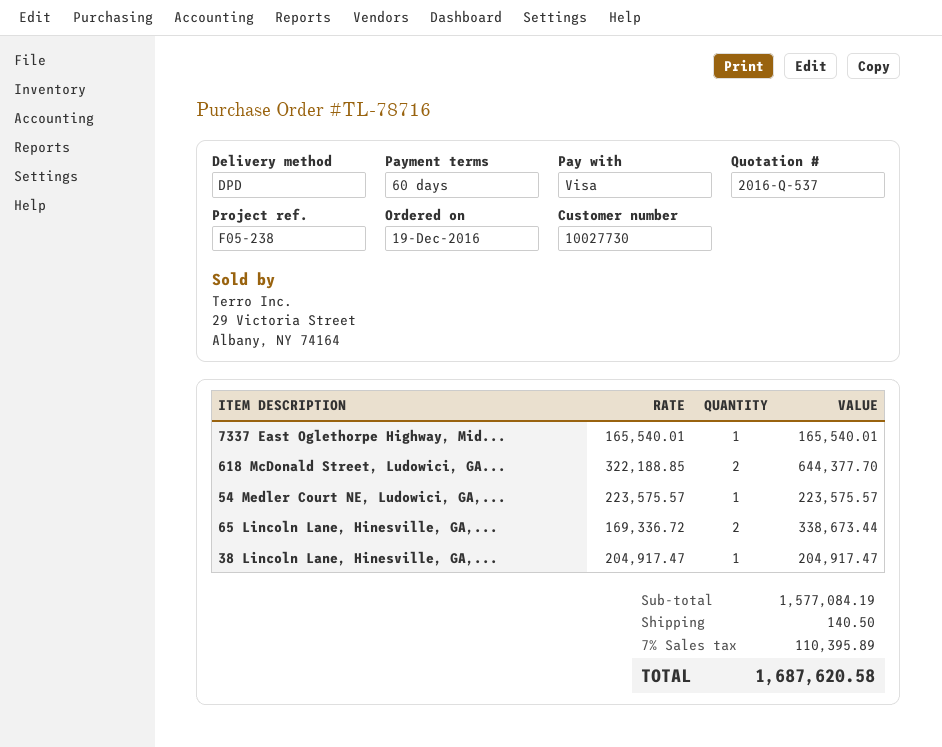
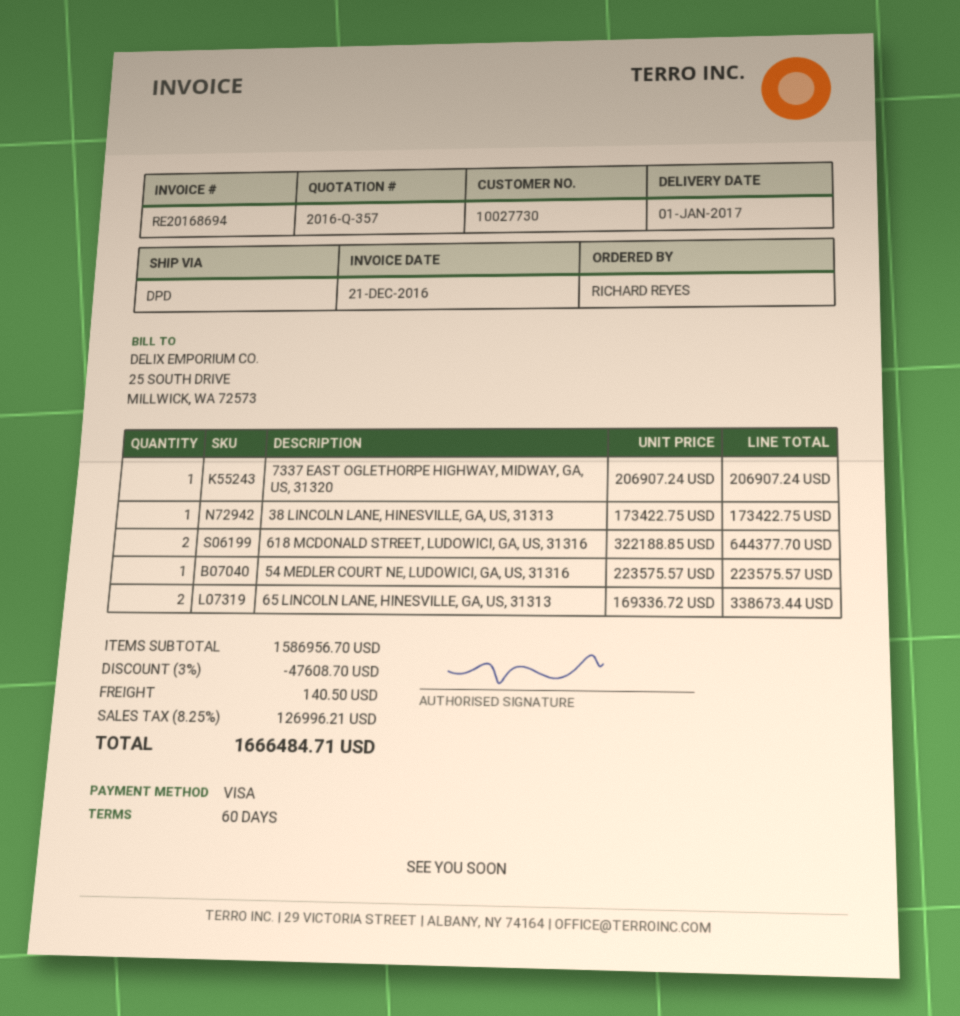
quote number: 2016-Q-537 -> 2016-Q-357
7337 East Oglethorpe Highway, Mid...: 1 x 165540.01 = 165540.01 -> 1 x 206907.24 = 206907.24
38 Lincoln Lane, Hinesville, GA,...: 1 x 204917.47 = 204917.47 -> 1 x 173422.75 = 173422.75
subtotal: 1577084.19 -> 1586956.70
discount: none -> 3% = 47608.70
tax: 7% = 110395.89 -> 8.25% = 126996.21
total: 1687620.58 -> 1666484.71

